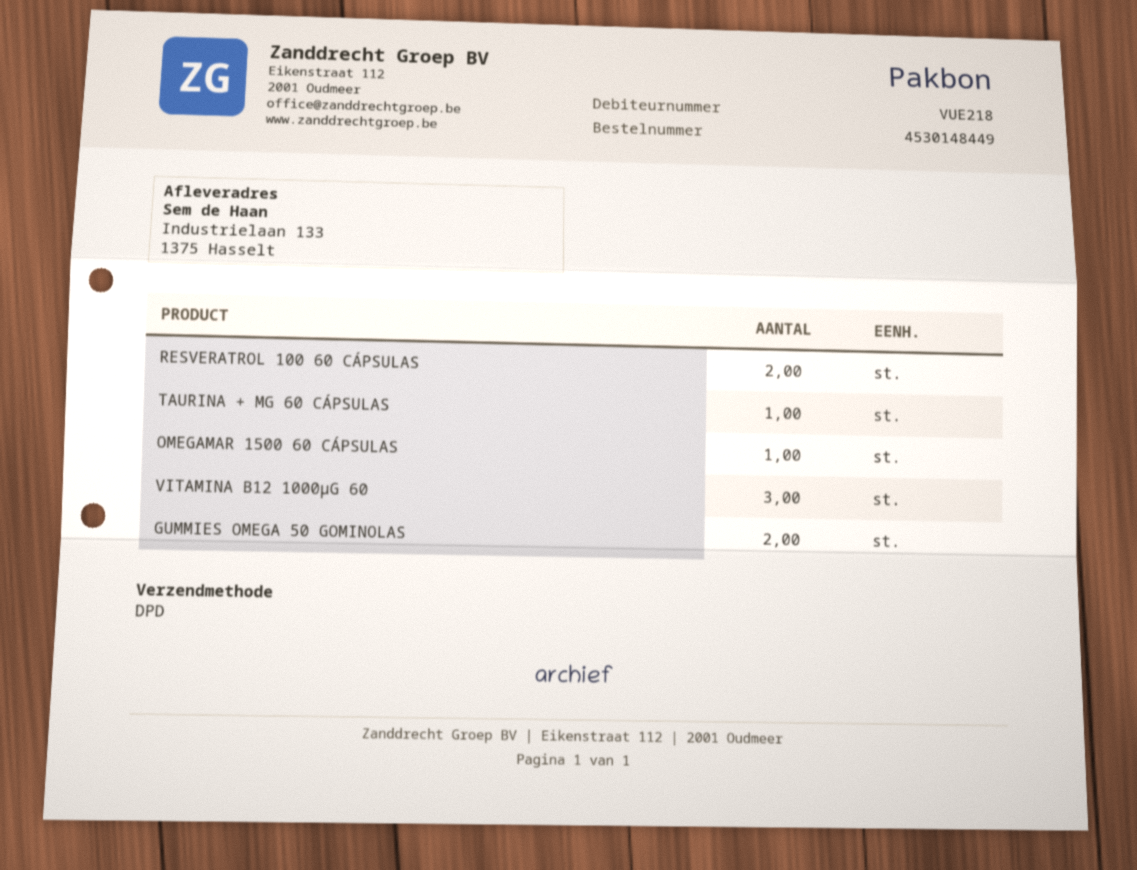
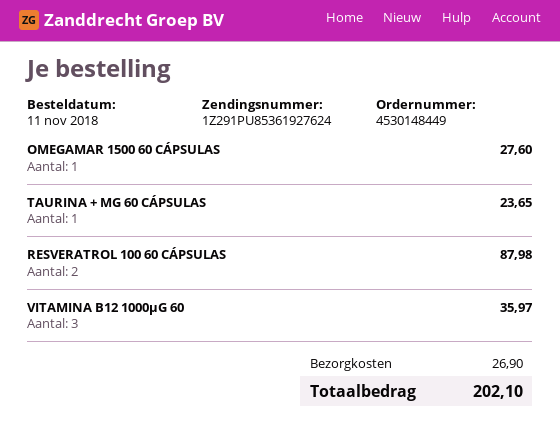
GUMMIES OMEGA 50 GOMINOLAS: 2 -> none

